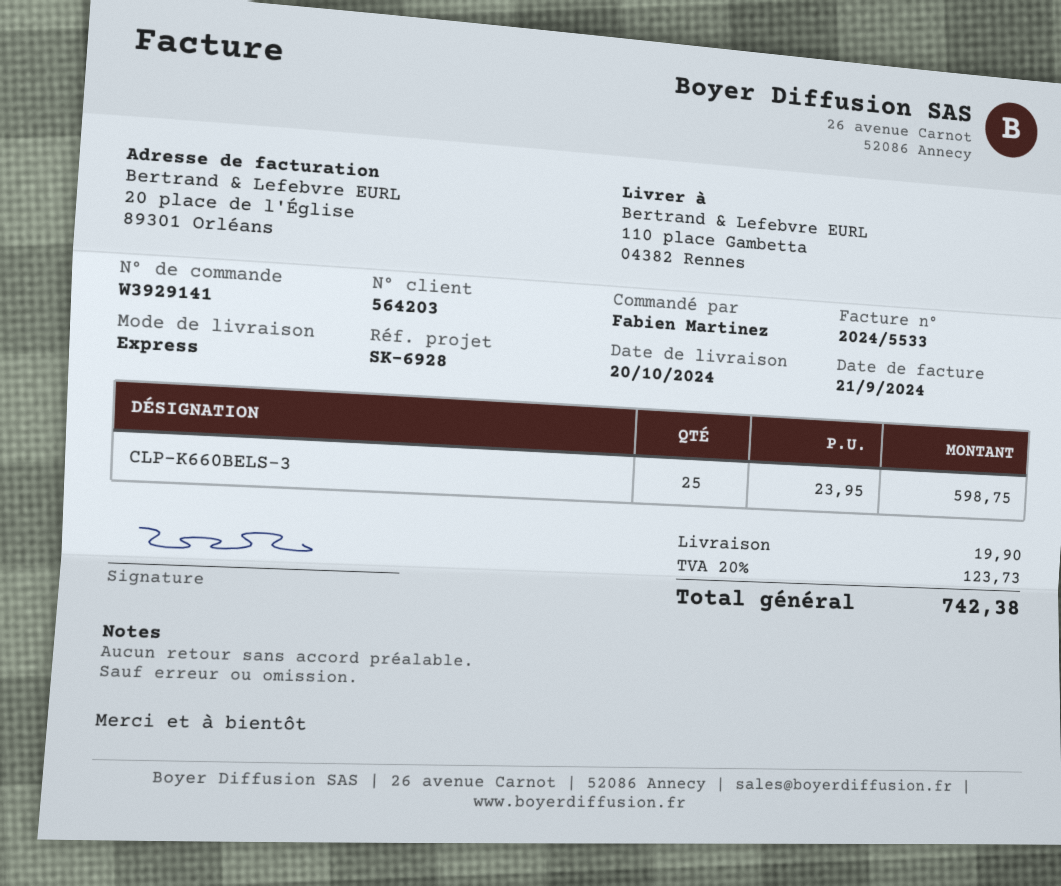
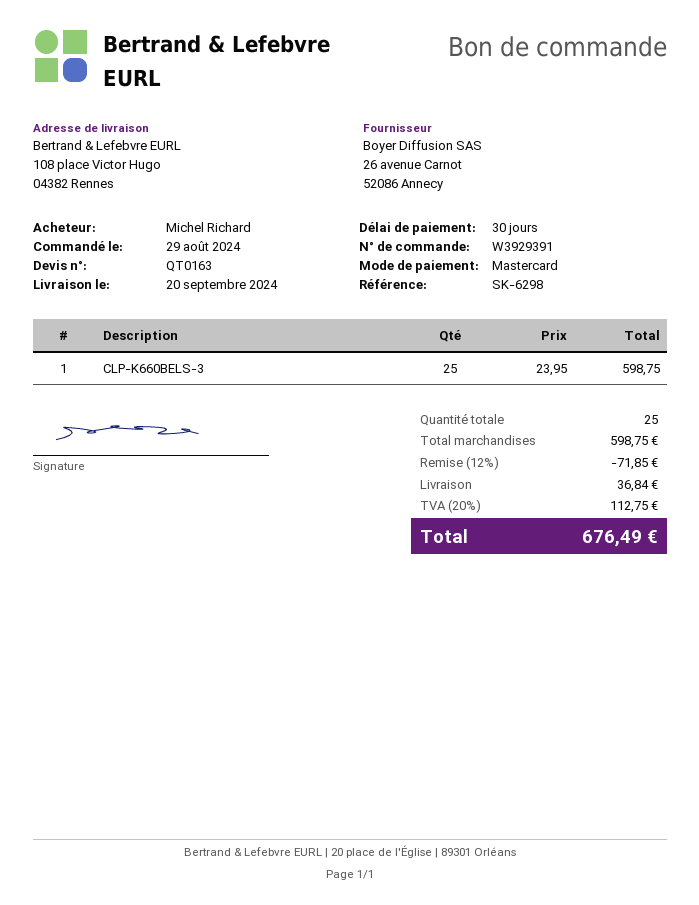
order number: W3929141 -> W3929391
delivery date: 2024-10-20 -> 2024-09-20
reference: SK-6928 -> SK-6298
ordered by: Fabien Martinez -> Michel Richard
ship to: 110 place Gambetta, 04382 Rennes -> 108 place Victor Hugo, 04382 Rennes
discount: none -> 12% = 71.85
shipping: 19.90 -> 36.84
tax: 20% = 123.73 -> 20% = 112.75
total: 742.38 -> 676.49

